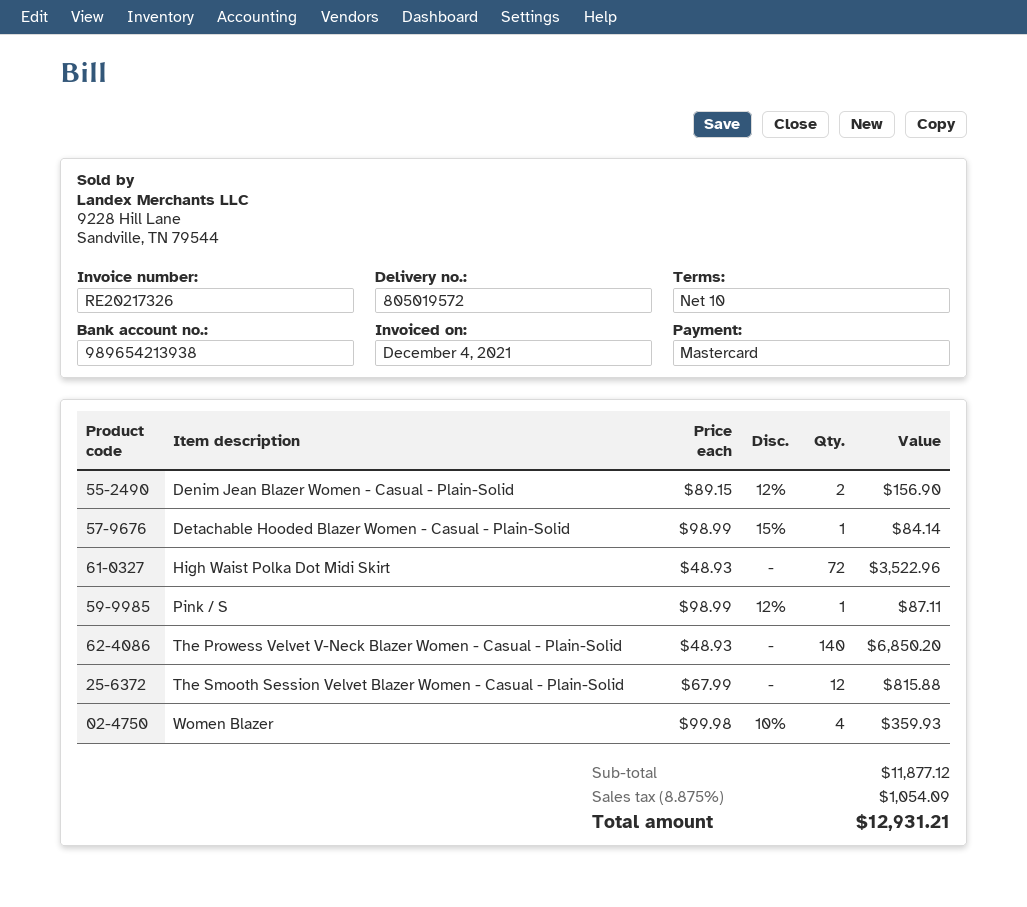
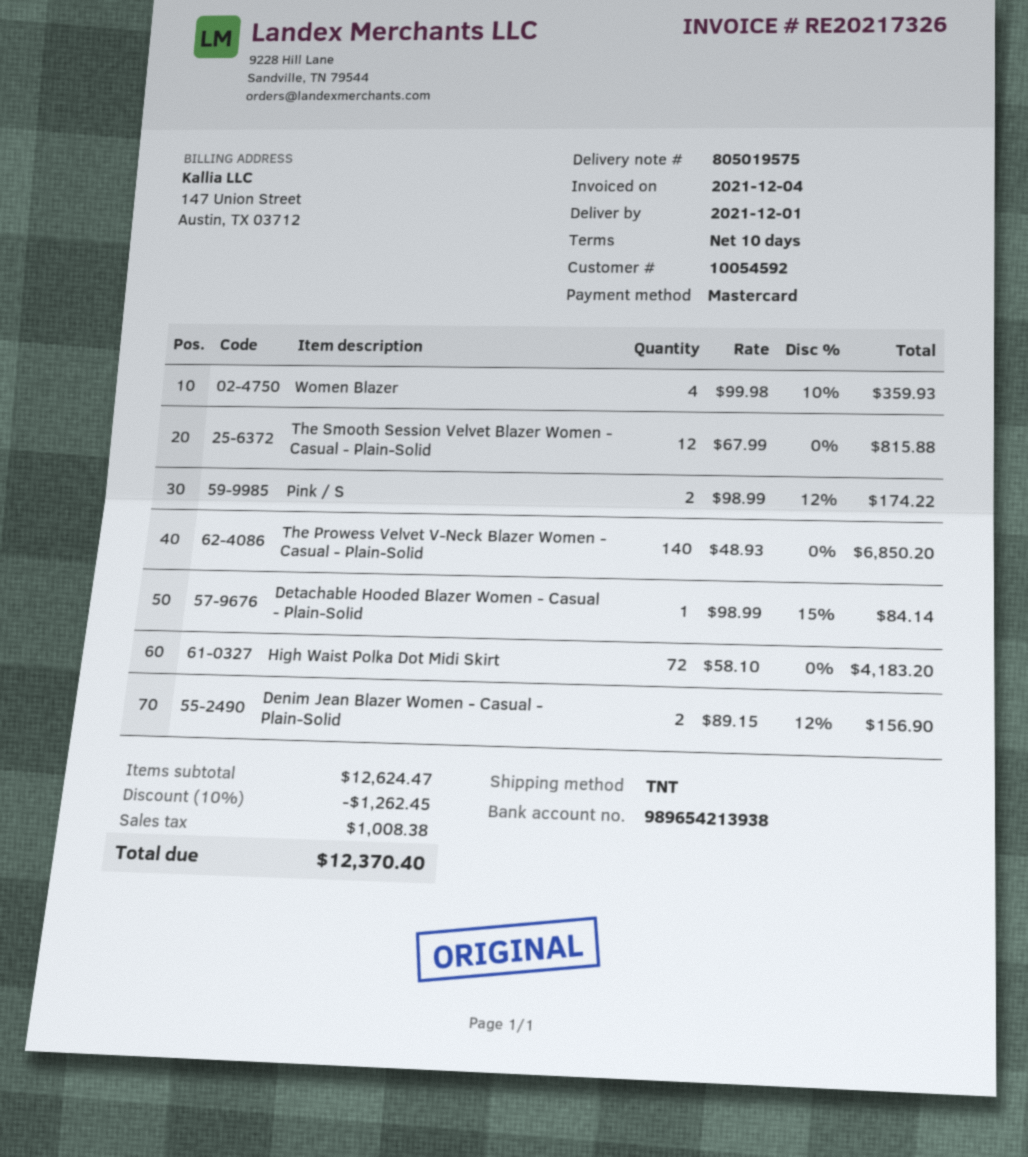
delivery note number: 805019572 -> 805019575
High Waist Polka Dot Midi Skirt: 72 x 48.93 = 3522.96 -> 72 x 58.10 = 4183.20
Pink / S: 1 x 98.99 - 12% = 87.11 -> 2 x 98.99 - 12% = 174.22
subtotal: 11877.12 -> 12624.47
discount: none -> 10% = 1262.45
tax: 1054.09 -> 1008.38
total: 12931.21 -> 12370.40

